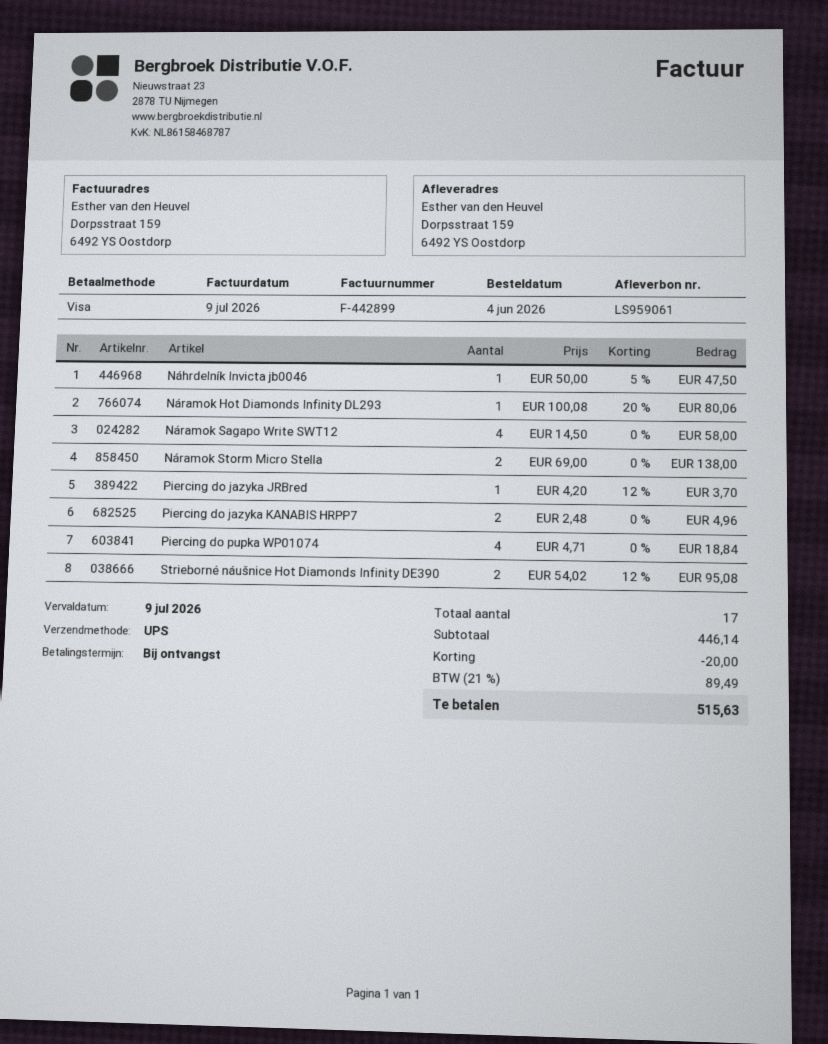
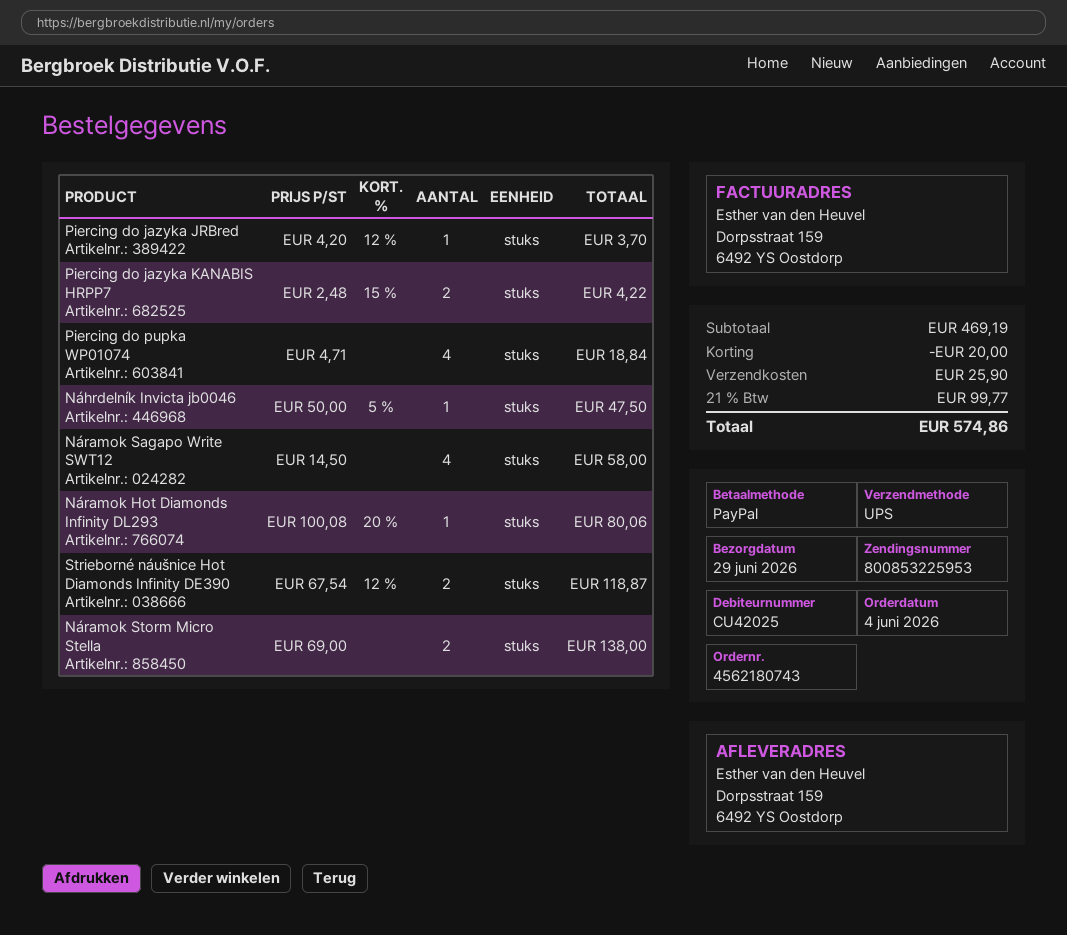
payment method: Visa -> PayPal
Piercing do jazyka KANABIS HRPP7: 2 x 2.48 = 4.96 -> 2 x 2.48 - 15% = 4.22
Strieborné náušnice Hot Diamonds Infinity DE390: 2 x 54.02 - 12% = 95.08 -> 2 x 67.54 - 12% = 118.87
subtotal: 446.14 -> 469.19
shipping: none -> 25.90
tax: 21% = 89.49 -> 21% = 99.77
total: 515.63 -> 574.86

